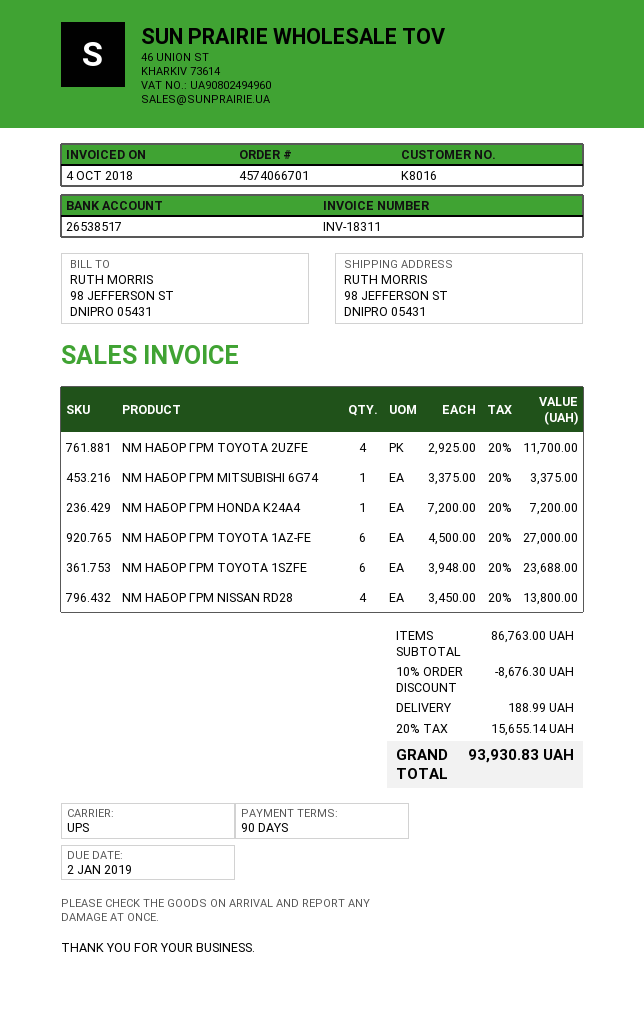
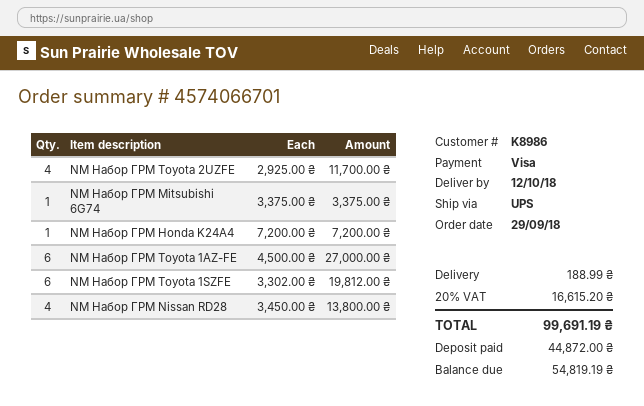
customer number: K8016 -> K8986
NM НАБОР ГРМ TOYOTA 1SZFE: 6 x 3948.00 = 23688.00 -> 6 x 3302.00 = 19812.00
discount: 10% = 8676.30 -> none
tax: 20% = 15655.14 -> 20% = 16615.20
total: 93930.83 -> 99691.19

